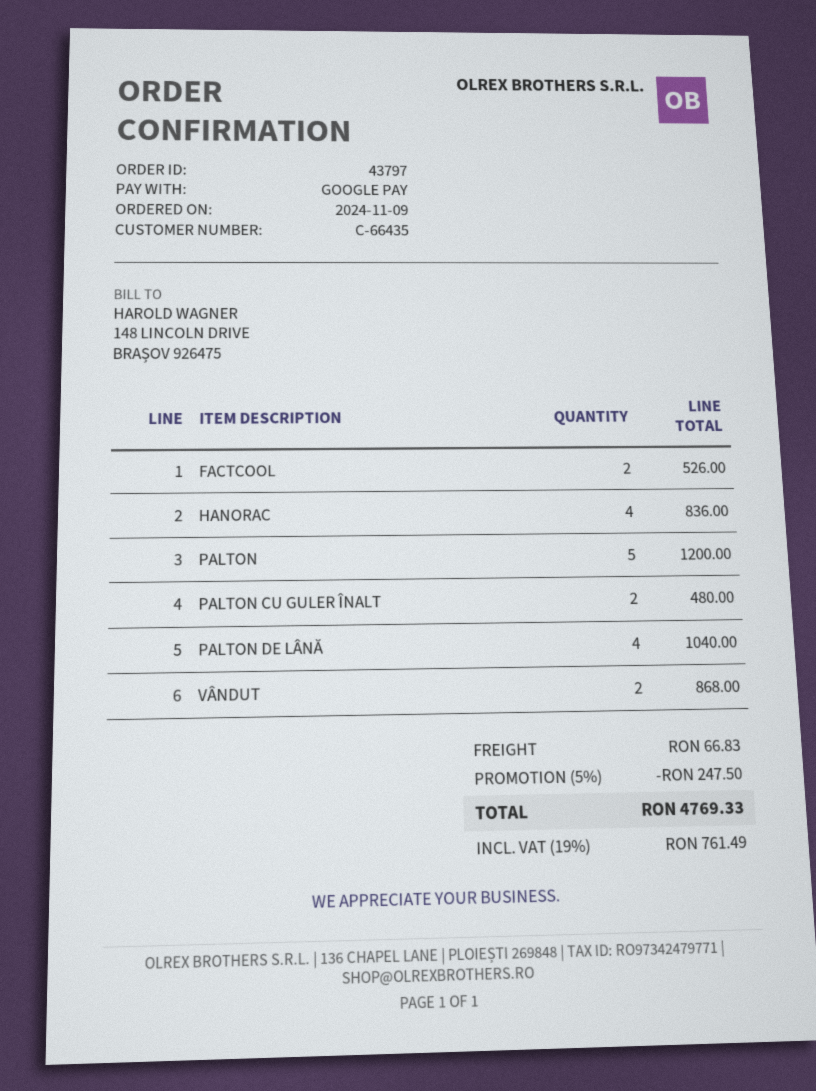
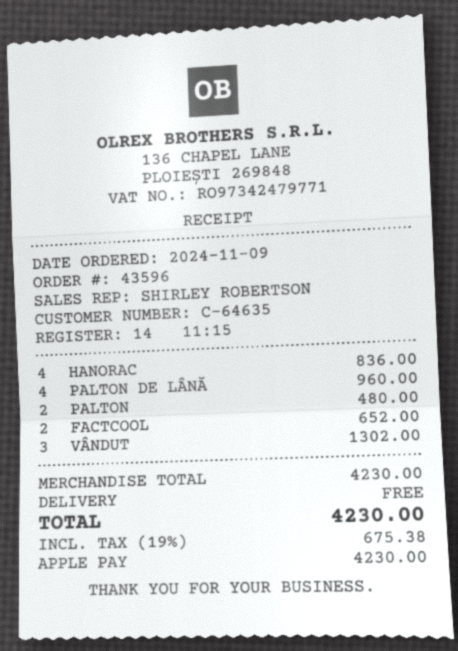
order number: 43797 -> 43596
customer number: C-66435 -> C-64635
payment method: Google Pay -> Apple Pay
FACTCOOL: 2 for 526.00 -> 2 for 652.00
PALTON: 5 for 1200.00 -> 2 for 480.00
PALTON CU GULER ÎNALT: 2 for 480.00 -> none
PALTON DE LÂNĂ: 4 for 1040.00 -> 4 for 960.00
VÂNDUT: 2 for 868.00 -> 3 for 1302.00
discount: 5% = 247.50 -> none
shipping: 66.83 -> 0.00
tax: 19% = 761.49 -> 19% = 675.38
total: 4769.33 -> 4230.00

